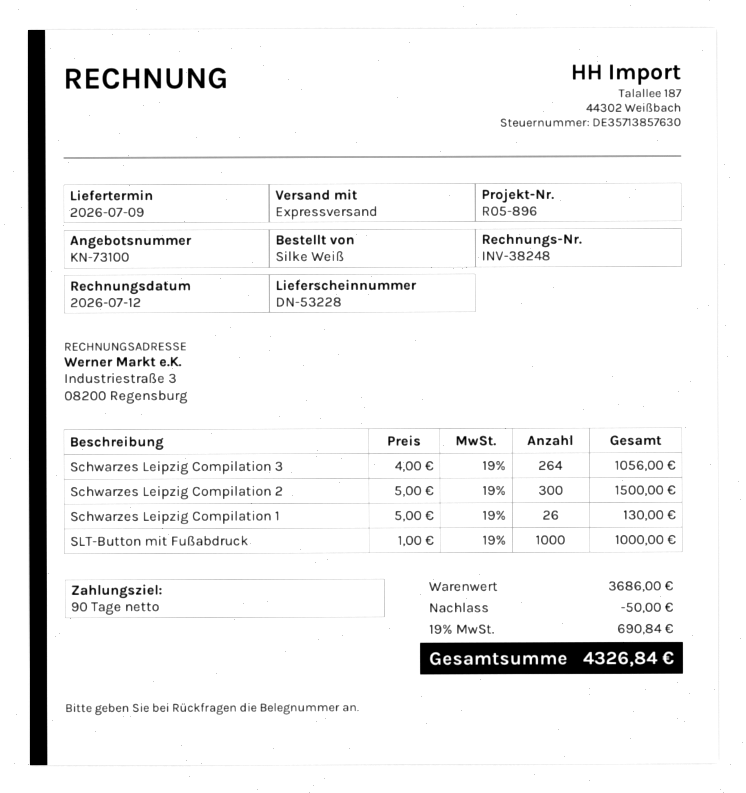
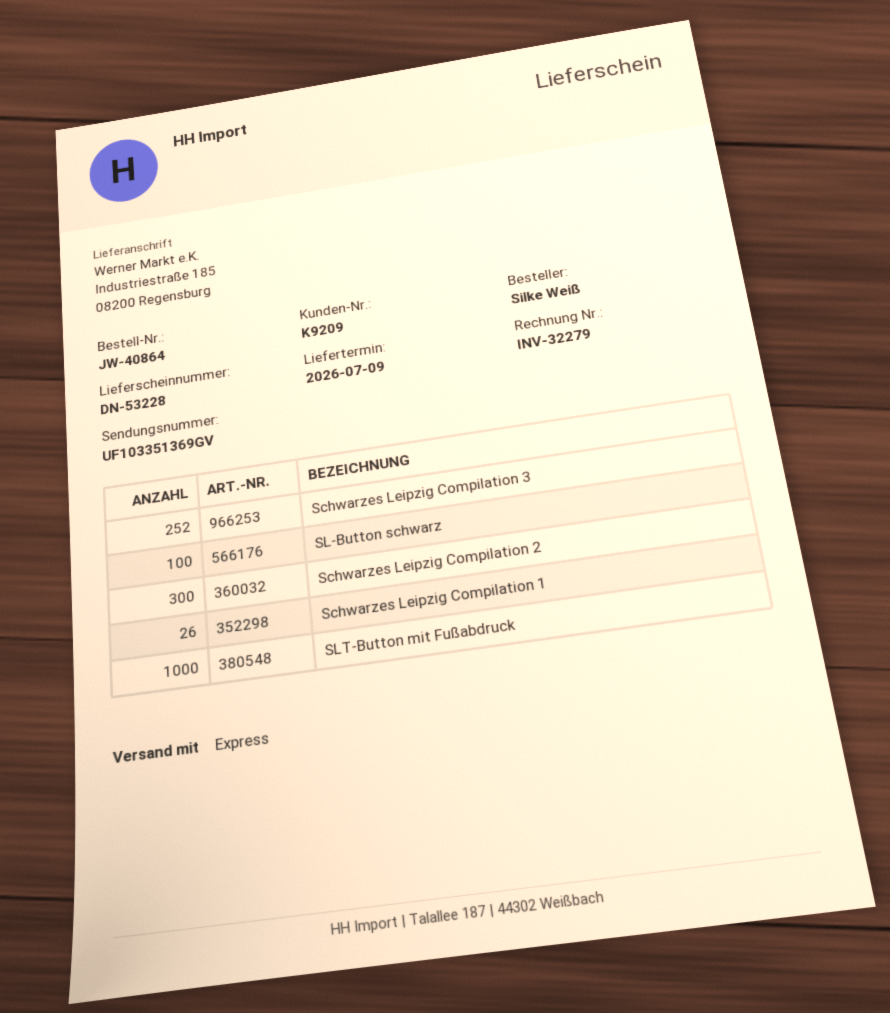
invoice number: INV-38248 -> INV-32279
Schwarzes Leipzig Compilation 3: 264 -> 252
SL-Button schwarz: none -> 100

